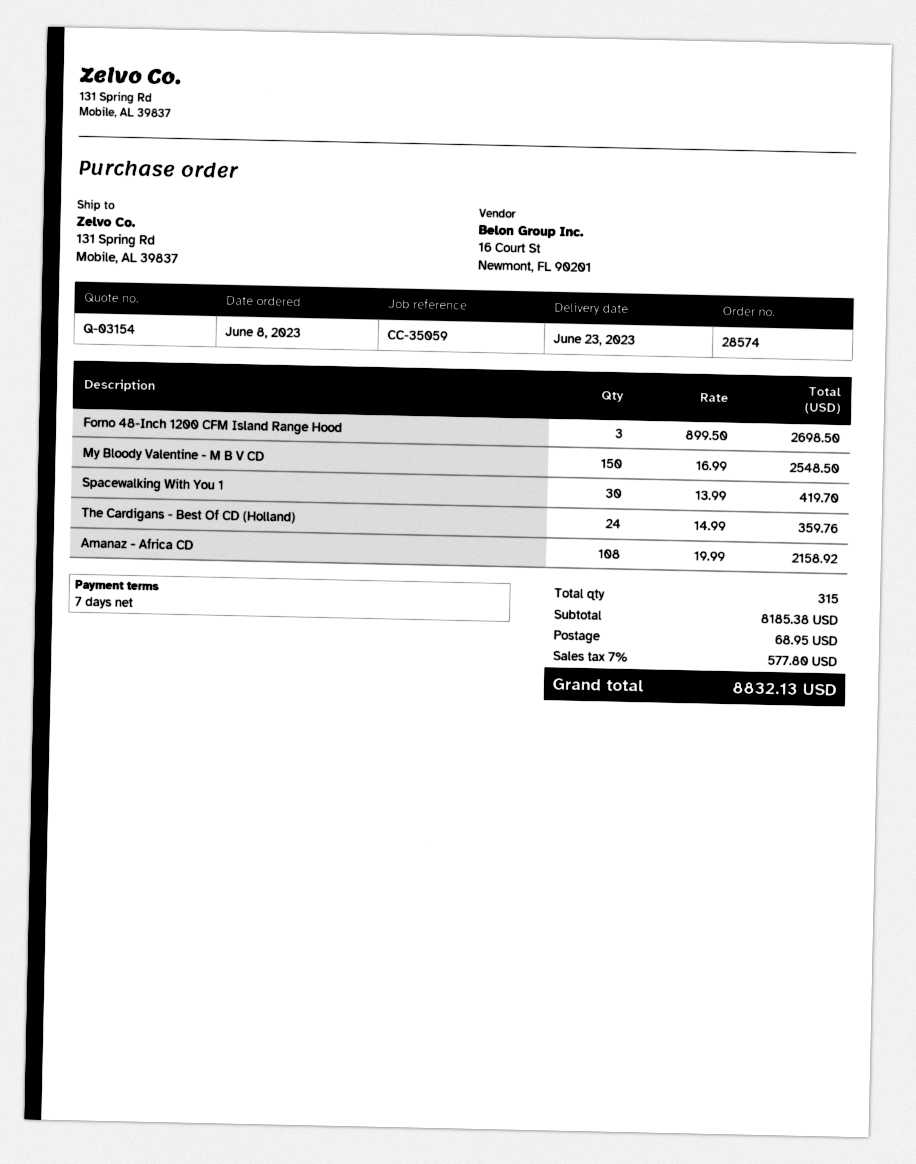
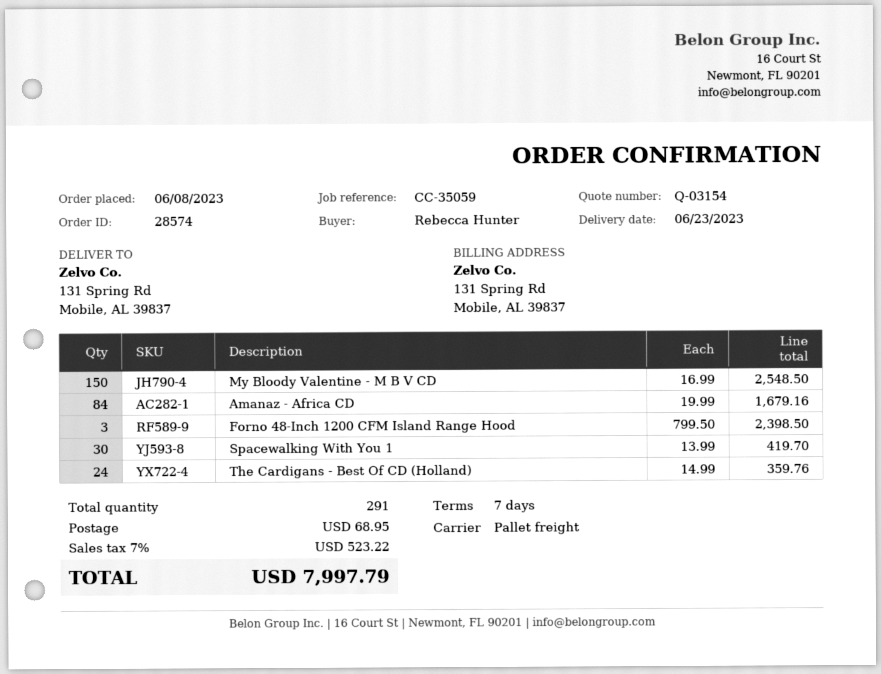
Forno 48-Inch 1200 CFM Island Range Hood: 3 x 899.50 = 2698.50 -> 3 x 799.50 = 2398.50
Amanaz - Africa CD: 108 x 19.99 = 2158.92 -> 84 x 19.99 = 1679.16
total quantity: 315 -> 291
tax: 7% = 577.80 -> 7% = 523.22
total: 8832.13 -> 7997.79

